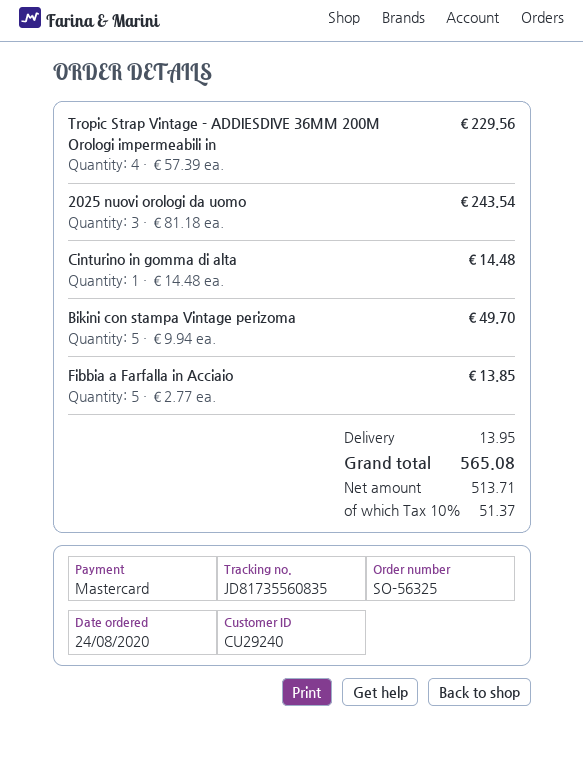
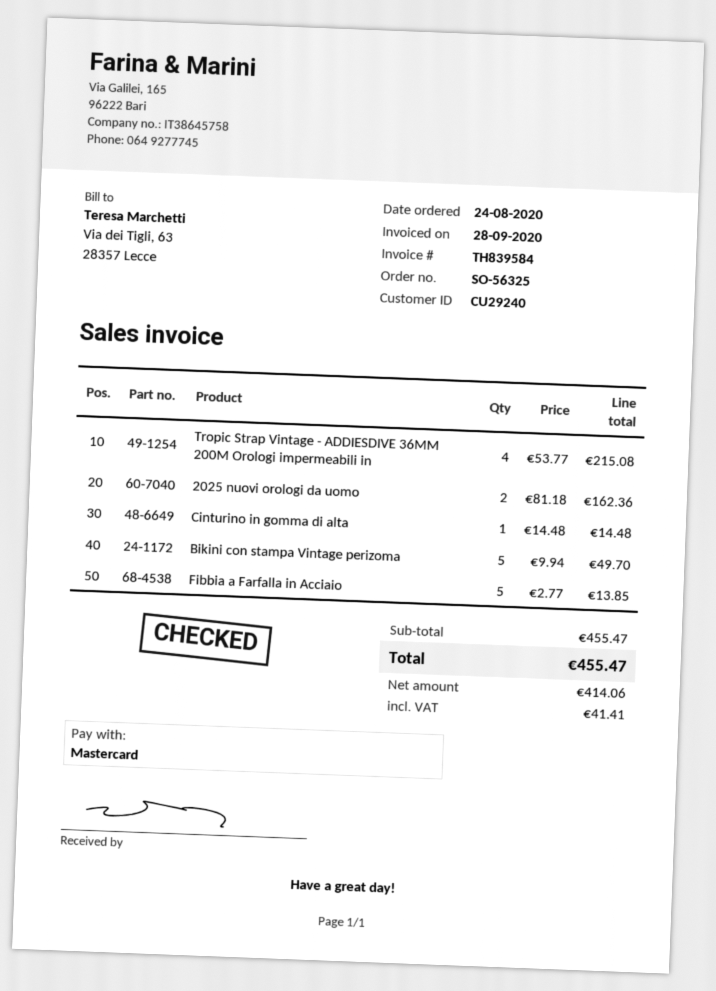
Tropic Strap Vintage - ADDIESDIVE 36MM 200M Orologi impermeabili in: 4 x 57.39 = 229.56 -> 4 x 53.77 = 215.08
2025 nuovi orologi da uomo: 3 x 81.18 = 243.54 -> 2 x 81.18 = 162.36
shipping: 13.95 -> none
net: 513.71 -> 414.06
tax: 51.37 -> 41.41
total: 565.08 -> 455.47

